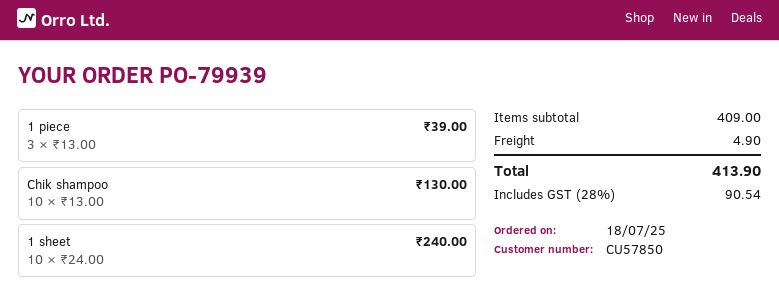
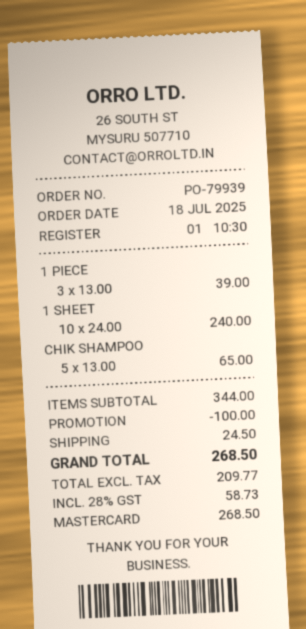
Chik shampoo: 10 x 13.00 = 130.00 -> 5 x 13.00 = 65.00
subtotal: 409.00 -> 344.00
discount: none -> 100.00
shipping: 4.90 -> 24.50
tax: 28% = 90.54 -> 28% = 58.73
total: 413.90 -> 268.50

